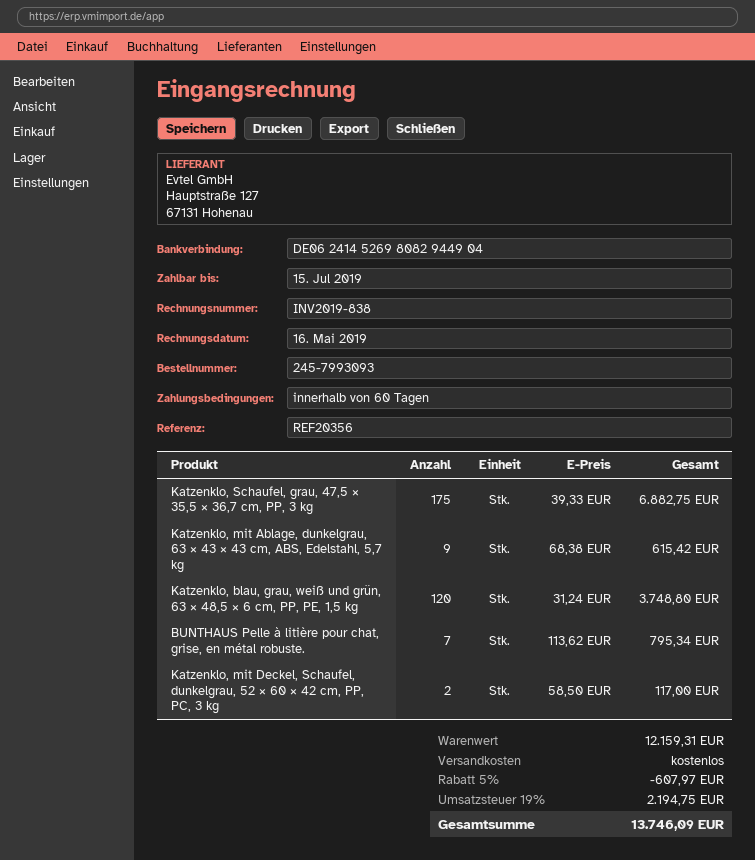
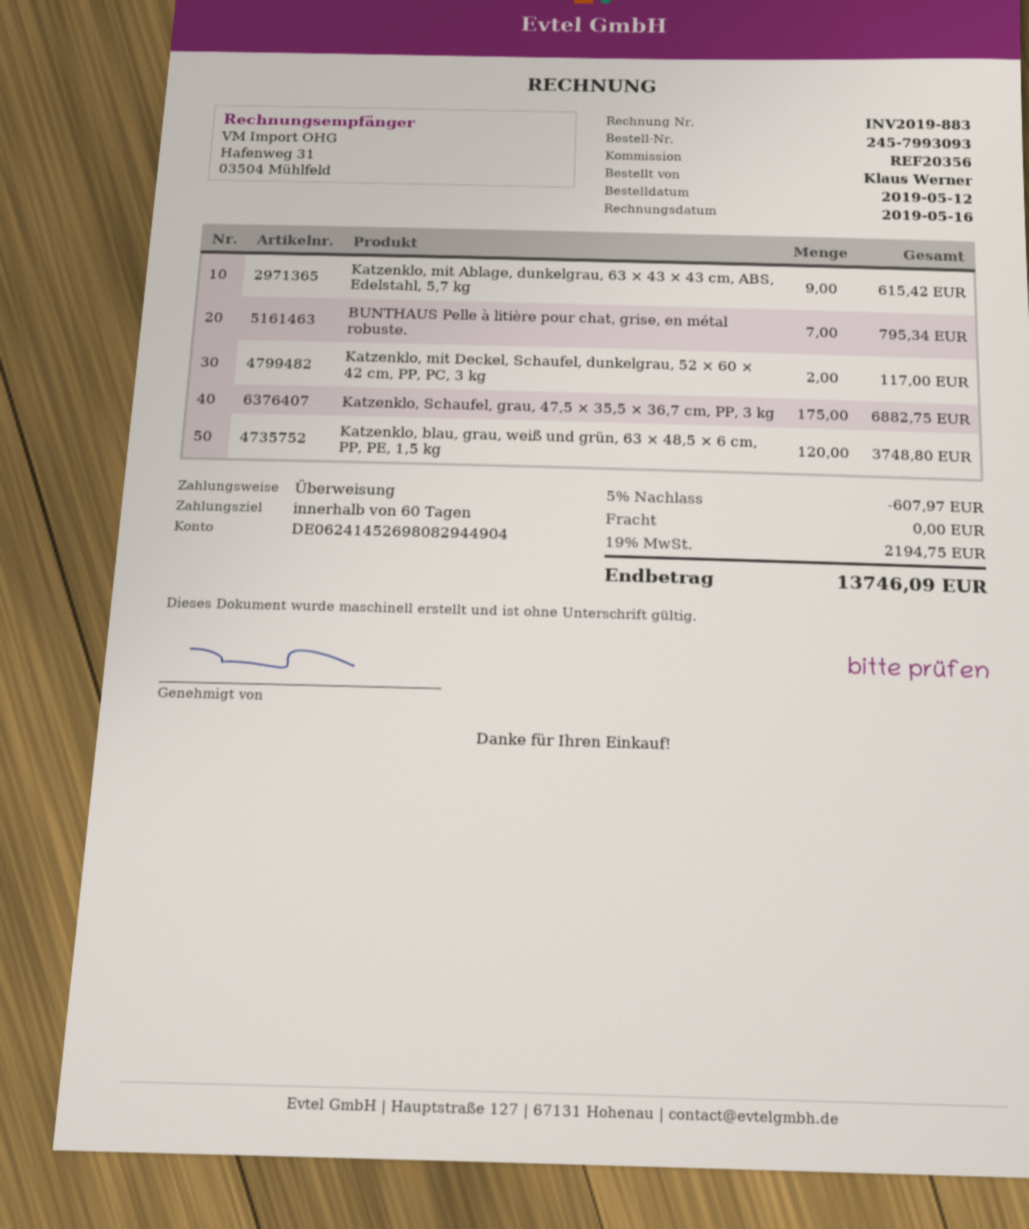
invoice number: INV2019-838 -> INV2019-883

